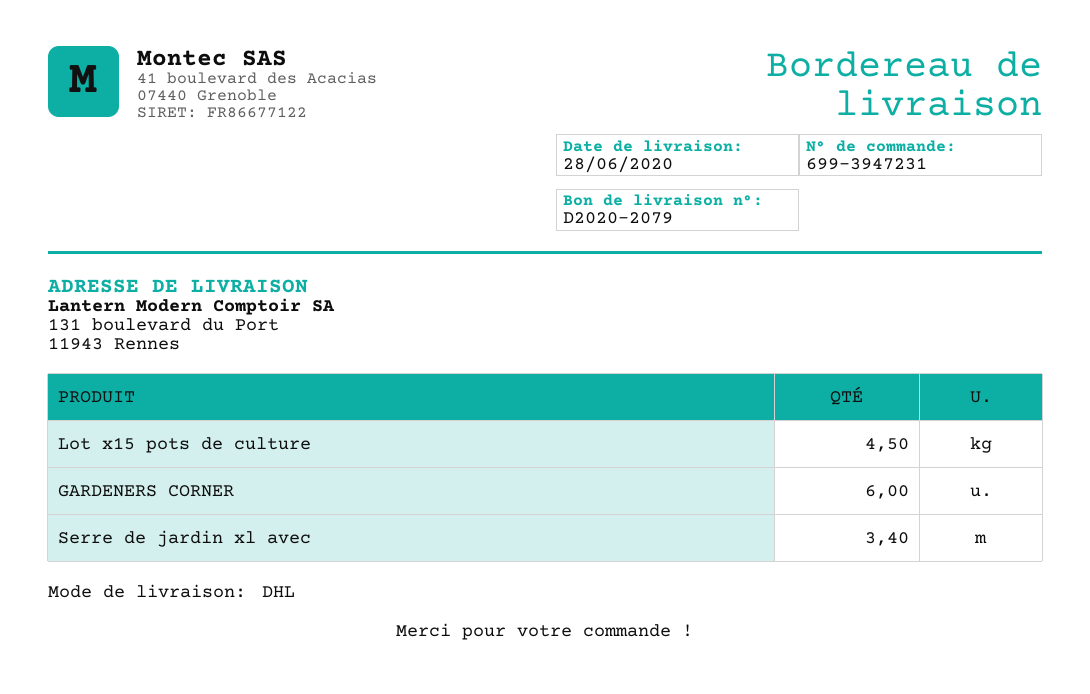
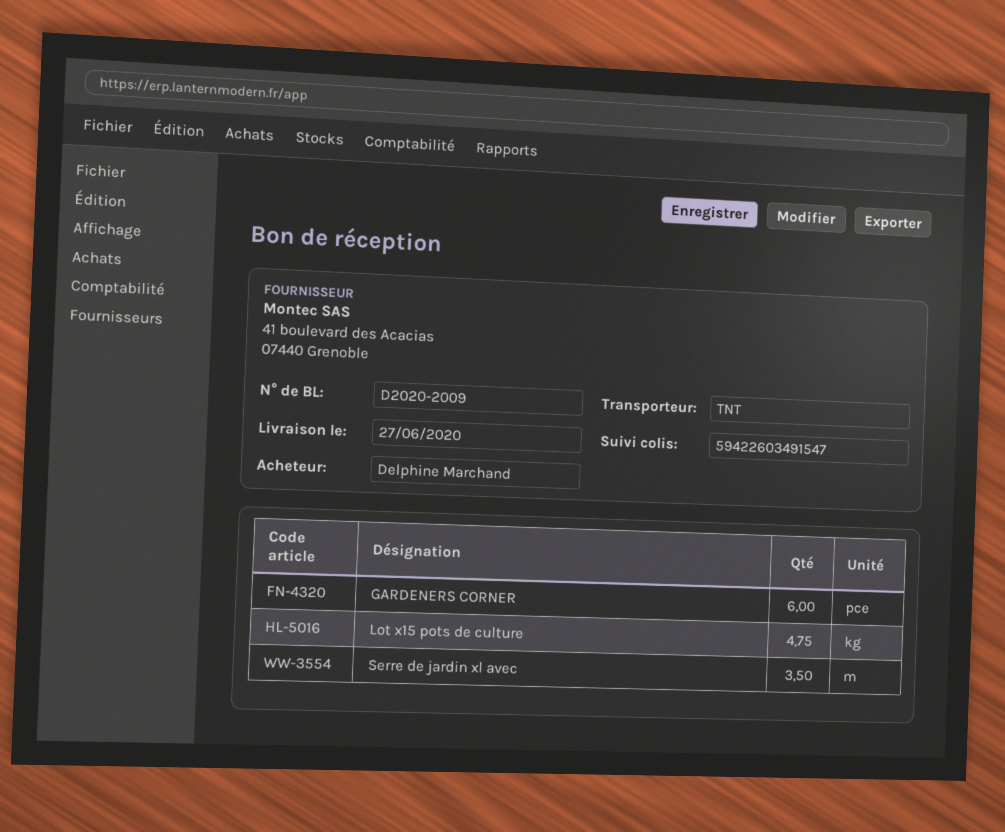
delivery note number: D2020-2079 -> D2020-2009
delivery date: 2020-06-28 -> 2020-06-27
shipping method: DHL -> TNT
Lot x15 pots de culture: 4.5 -> 4.75
Serre de jardin xl avec: 3.4 -> 3.5

